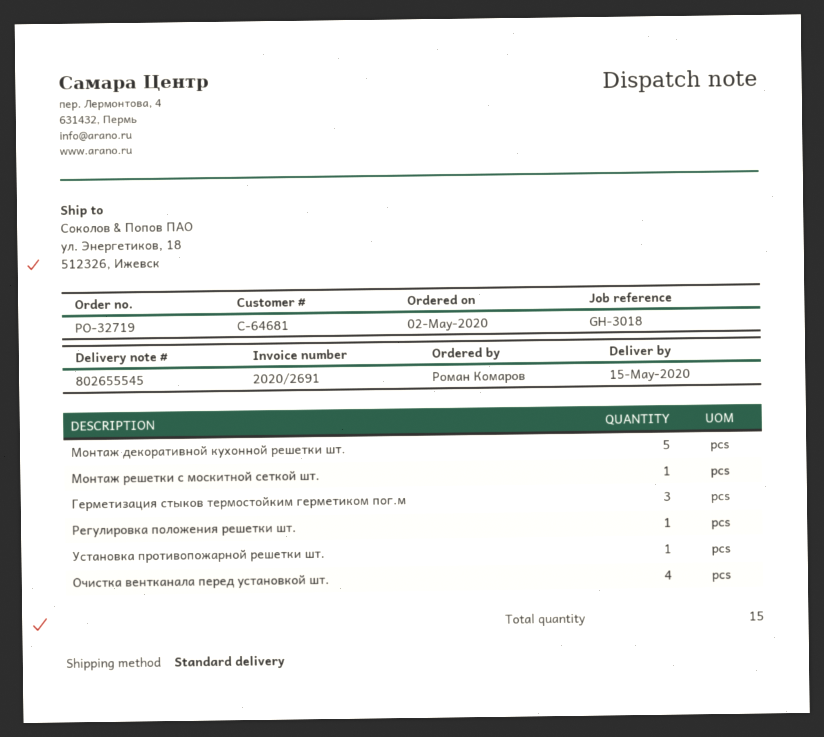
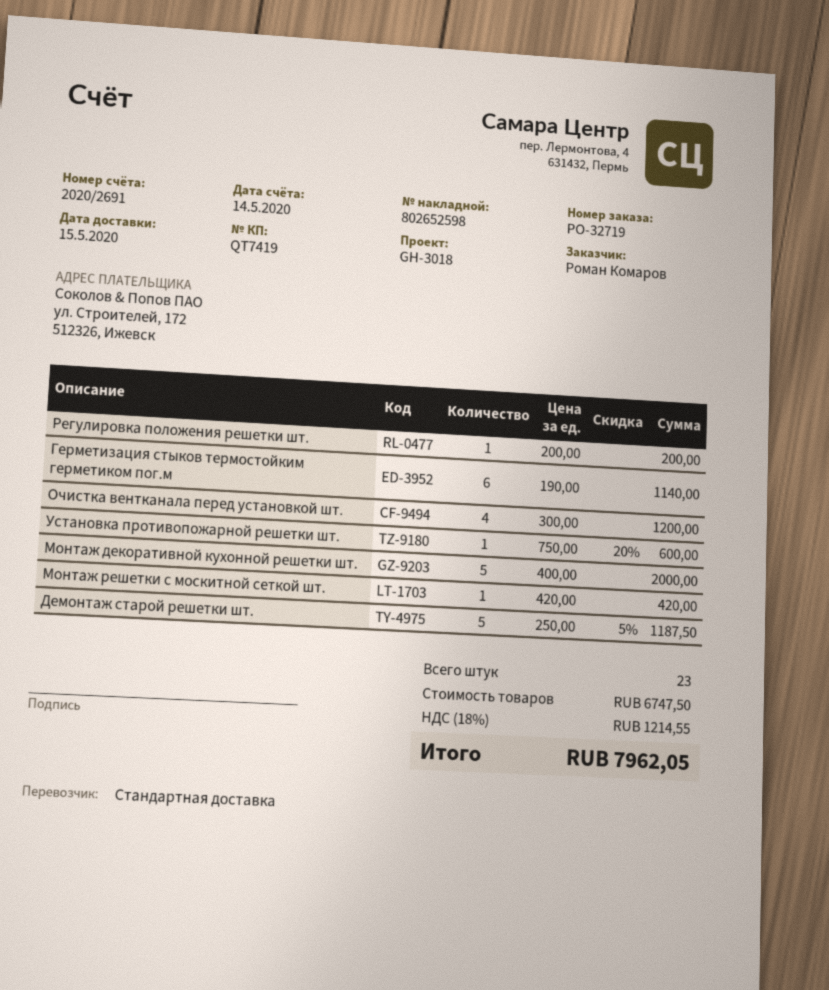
delivery note number: 802655545 -> 802652598
Герметизация стыков термостойким герметиком пог.м: 3 -> 6
Демонтаж старой решетки шт.: none -> 5
total quantity: 15 -> 23

